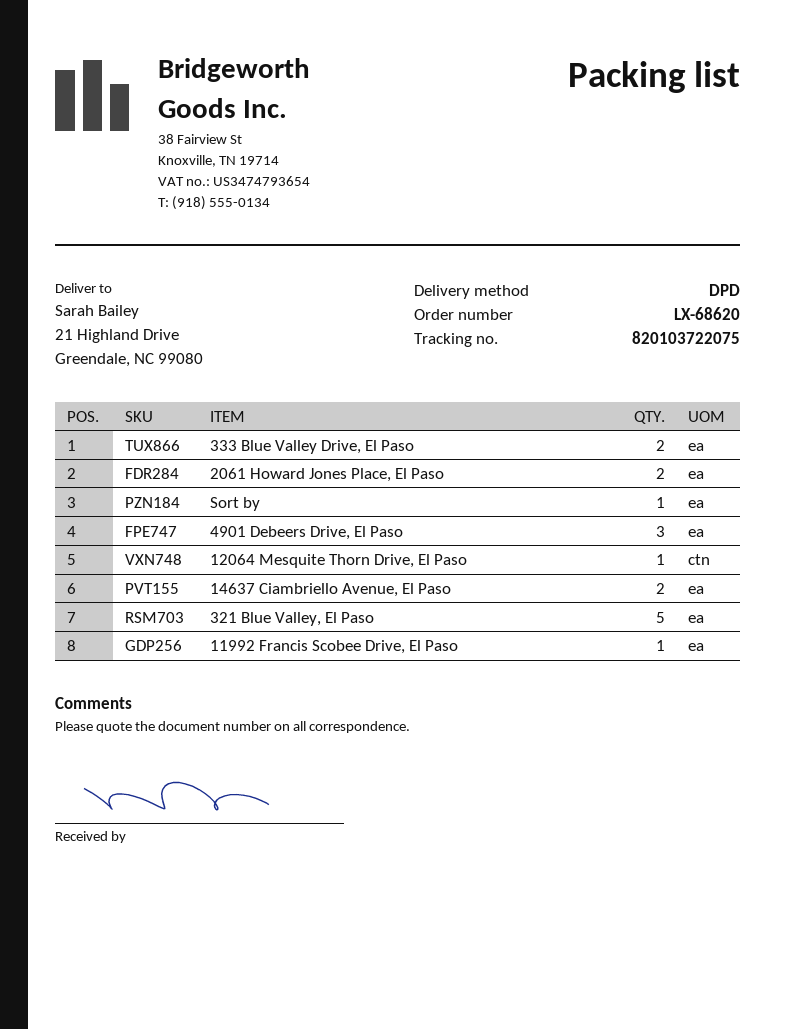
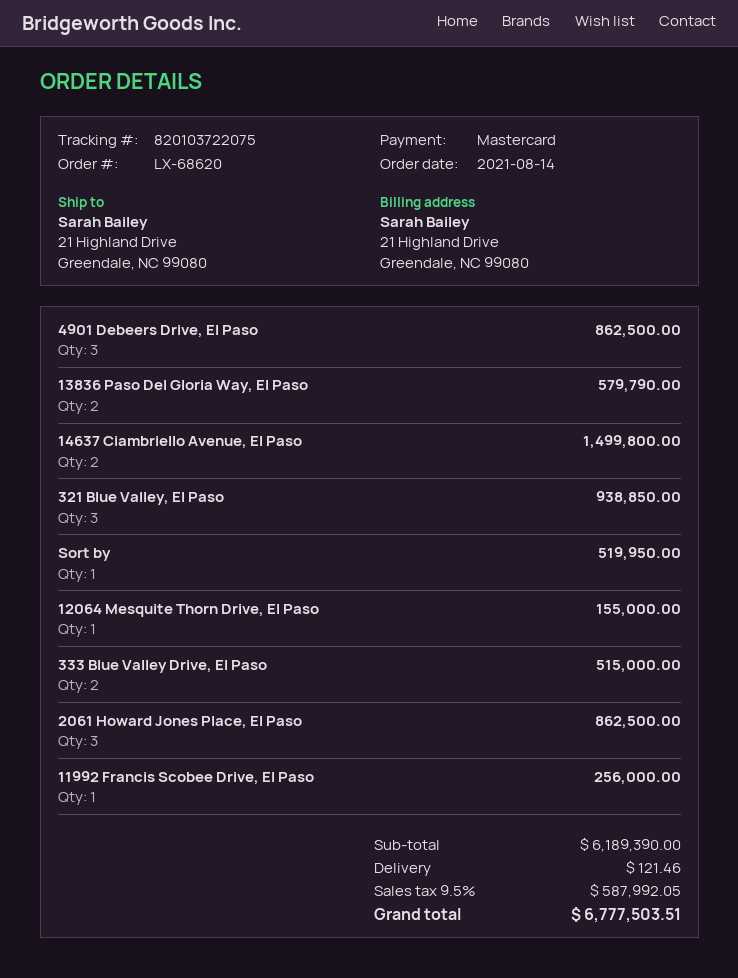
2061 Howard Jones Place, El Paso: 2 -> 3
321 Blue Valley, El Paso: 5 -> 3
13836 Paso Del Gloria Way, El Paso: none -> 2

